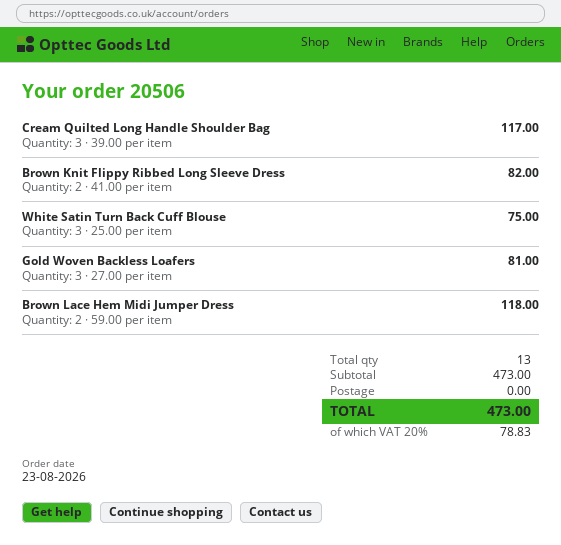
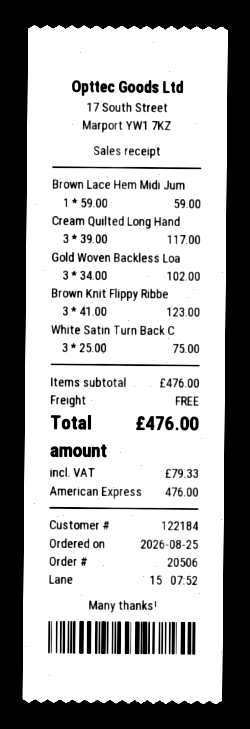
order date: 2026-08-23 -> 2026-08-25
Brown Knit Flippy Ribbed Long Sleeve Dress: 2 x 41.00 = 82.00 -> 3 x 41.00 = 123.00
Gold Woven Backless Loafers: 3 x 27.00 = 81.00 -> 3 x 34.00 = 102.00
Brown Lace Hem Midi Jumper Dress: 2 x 59.00 = 118.00 -> 1 x 59.00 = 59.00
subtotal: 473.00 -> 476.00
tax: 78.83 -> 79.33
total: 473.00 -> 476.00

